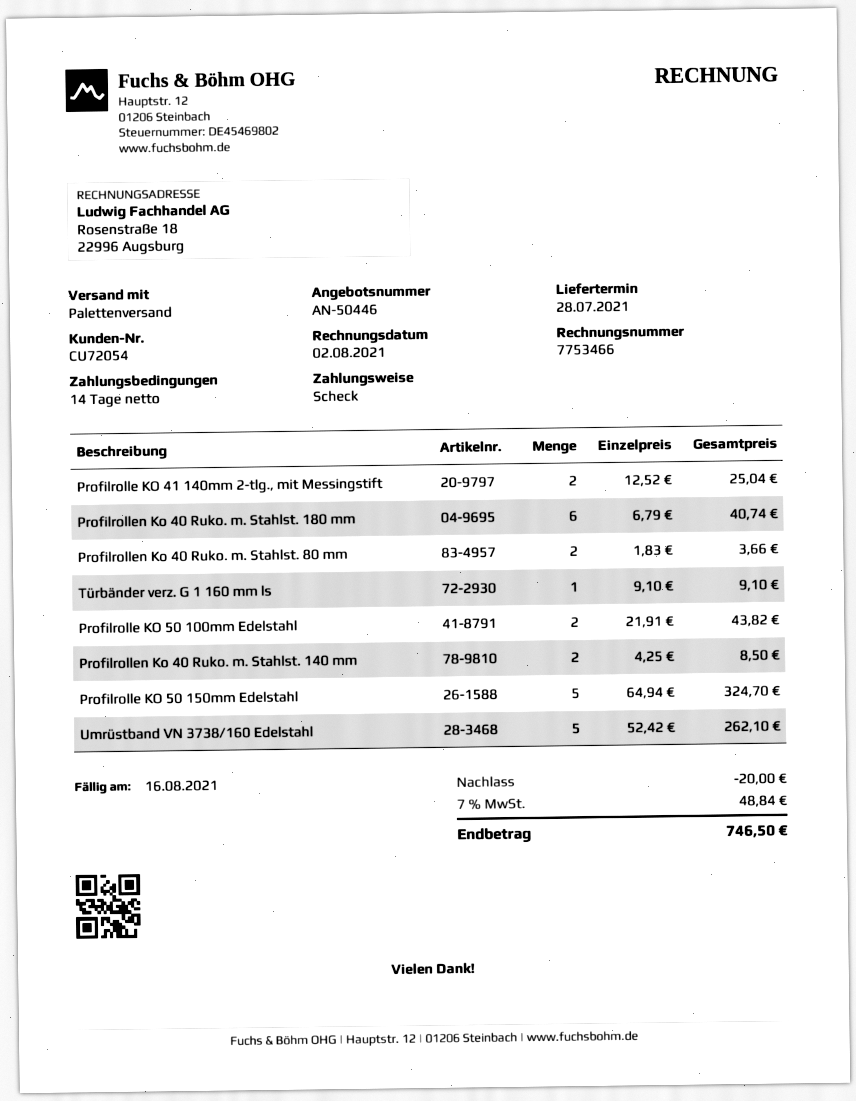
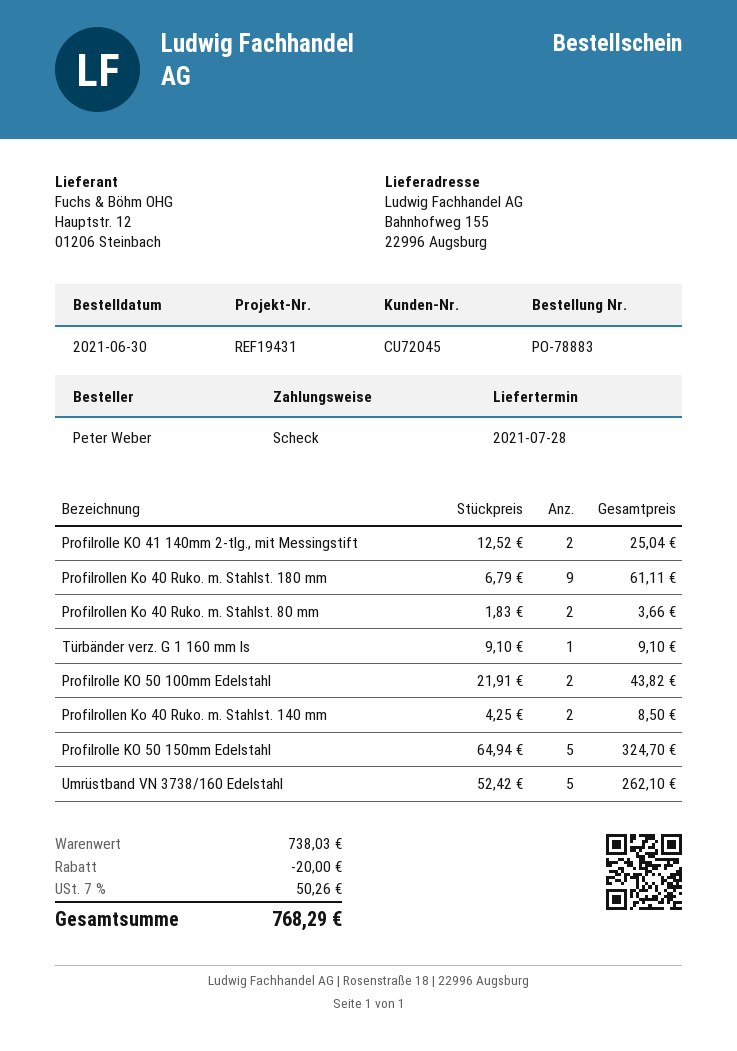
customer number: CU72054 -> CU72045
Profilrollen Ko 40 Ruko. m. Stahlst. 180 mm: 6 x 6.79 = 40.74 -> 9 x 6.79 = 61.11
tax: 7% = 48.84 -> 7% = 50.26
total: 746.50 -> 768.29

